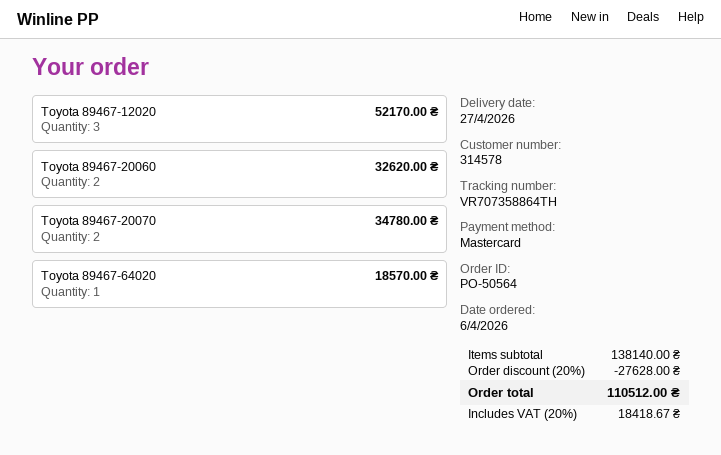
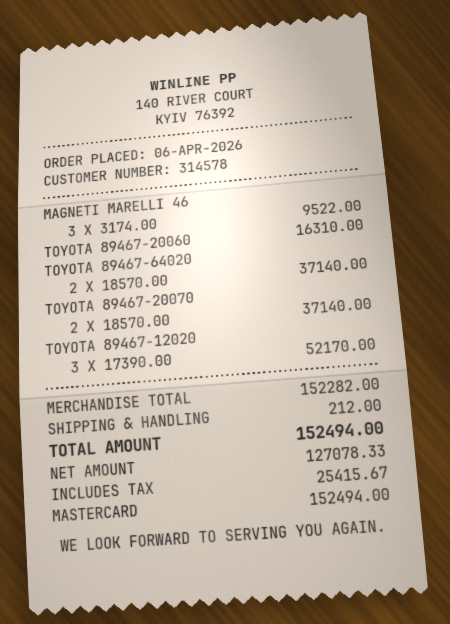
Toyota 89467-20060: 2 for 32620.00 -> 1 for 16310.00
Toyota 89467-20070: 2 for 34780.00 -> 2 for 37140.00
Toyota 89467-64020: 1 for 18570.00 -> 2 for 37140.00
MAGNETI MARELLI 46: none -> 3 for 9522.00
subtotal: 138140.00 -> 152282.00
discount: 20% = 27628.00 -> none
shipping: none -> 212.00
tax: 18418.67 -> 25415.67
total: 110512.00 -> 152494.00

